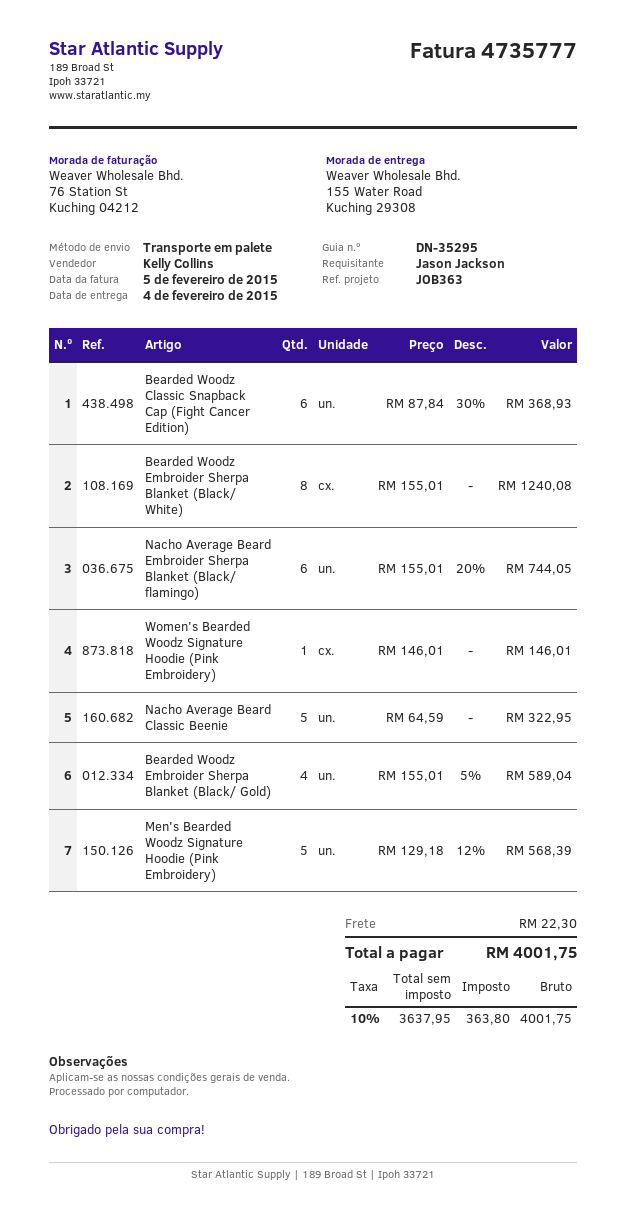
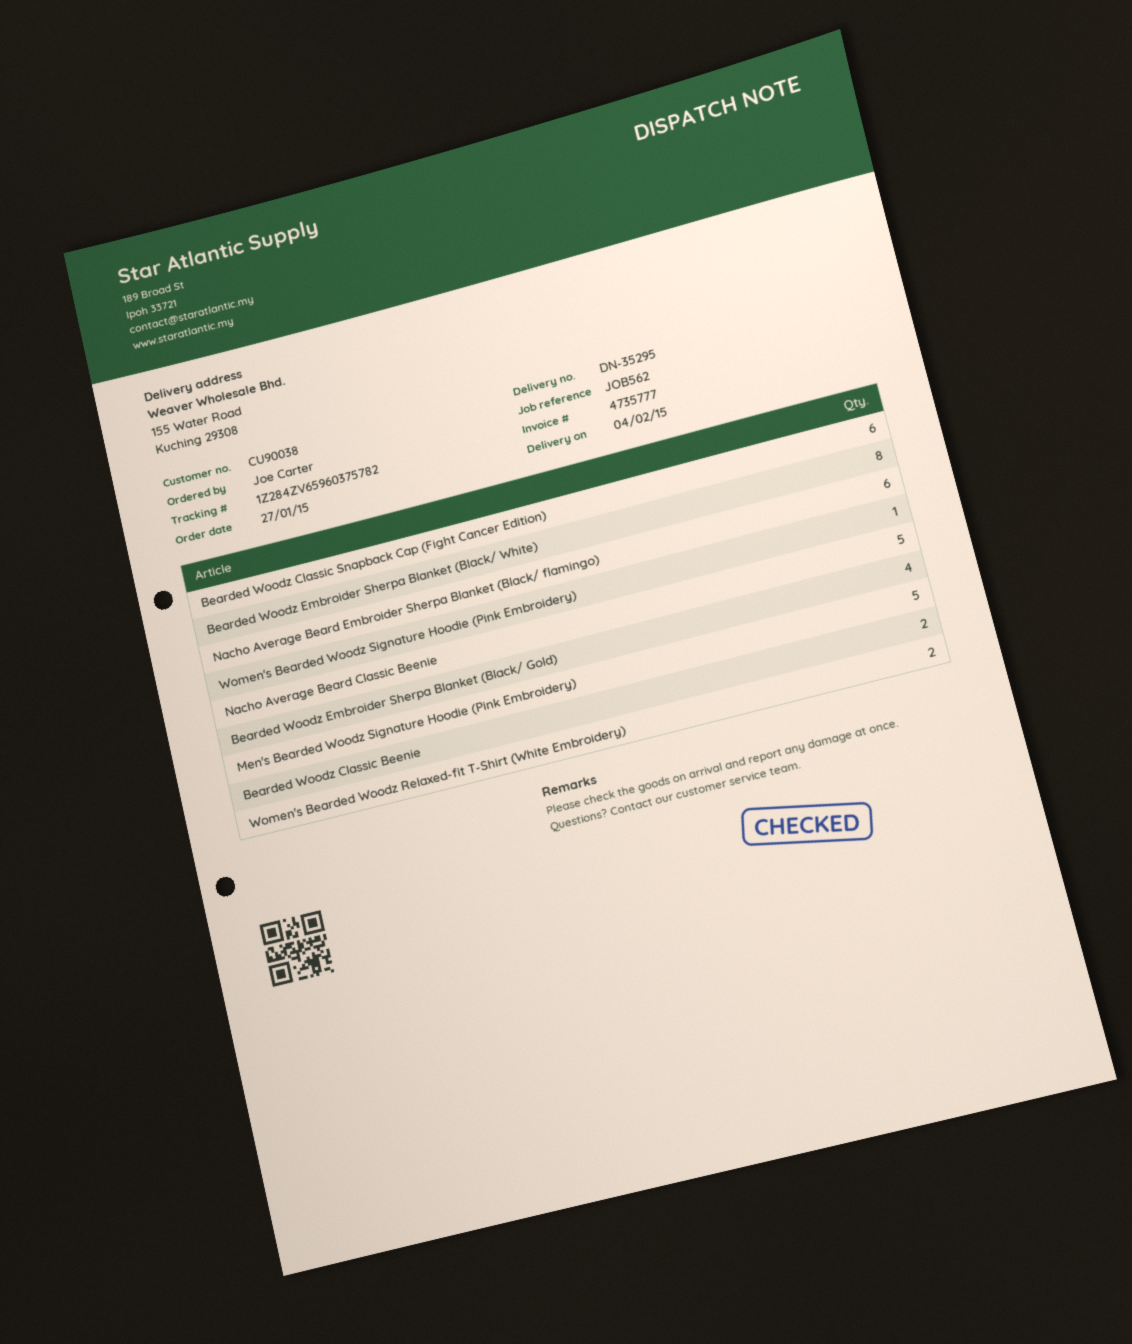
reference: JOB363 -> JOB562
ordered by: Jason Jackson -> Joe Carter
Bearded Woodz Classic Beenie: none -> 2
Women's Bearded Woodz Relaxed-fit T-Shirt (White Embroidery): none -> 2

